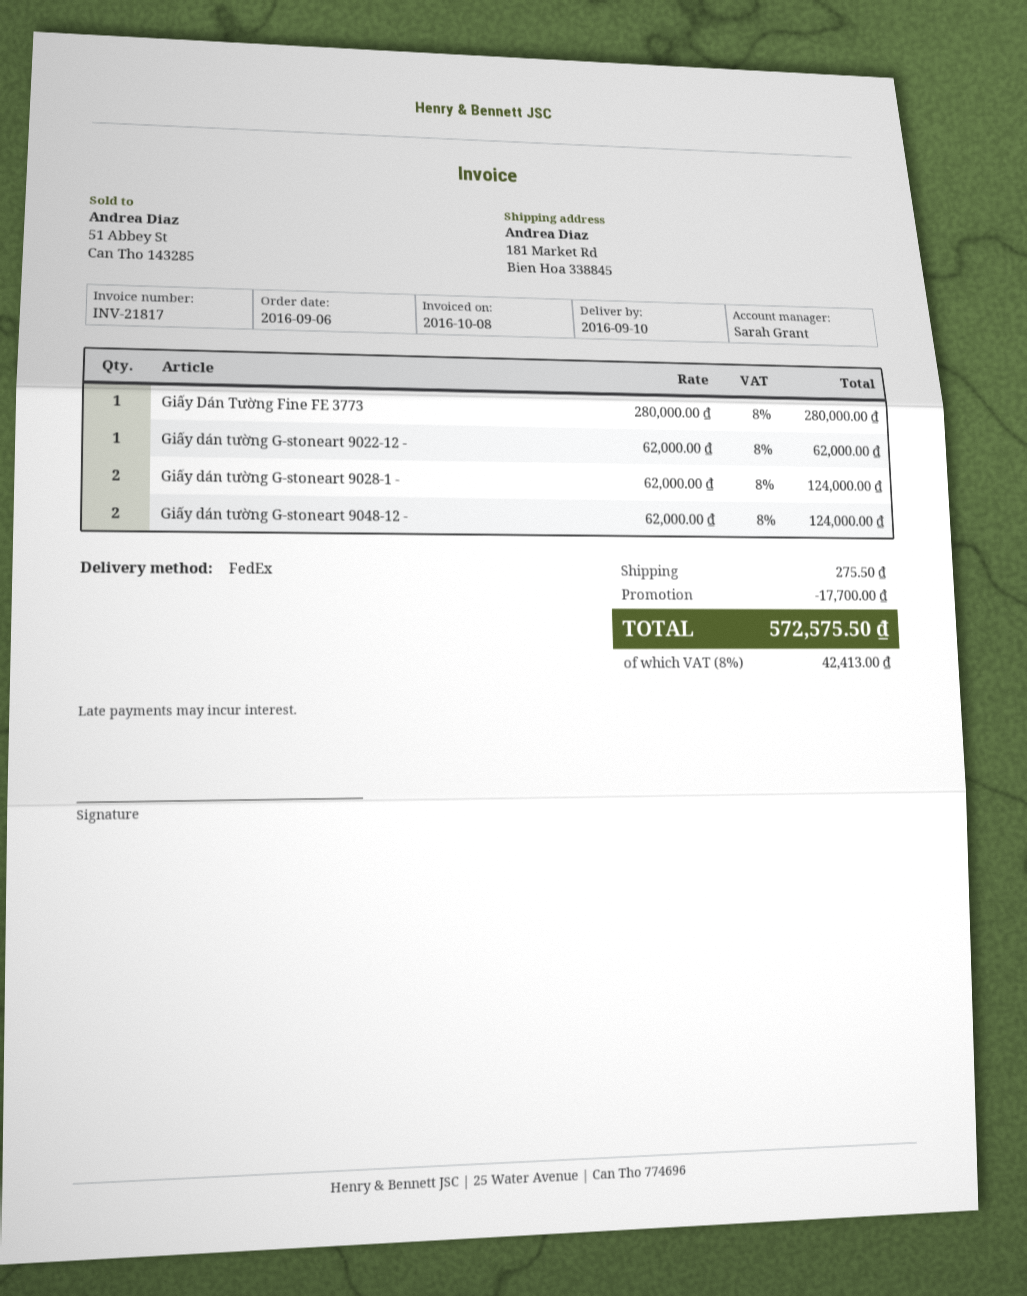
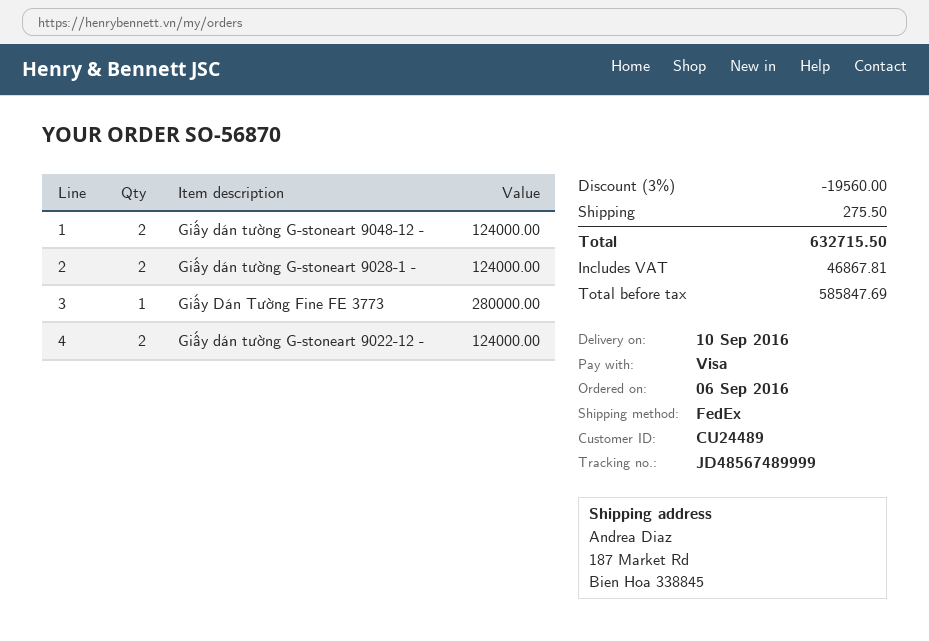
ship to: 181 Market Rd, Bien Hoa 338845 -> 187 Market Rd, Bien Hoa 338845
Giấy dán tường G-stoneart 9022-12 -: 1 for 62000.00 -> 2 for 124000.00
discount: 17700.00 -> 19560.00
tax: 42413.00 -> 46867.81
total: 572575.50 -> 632715.50

